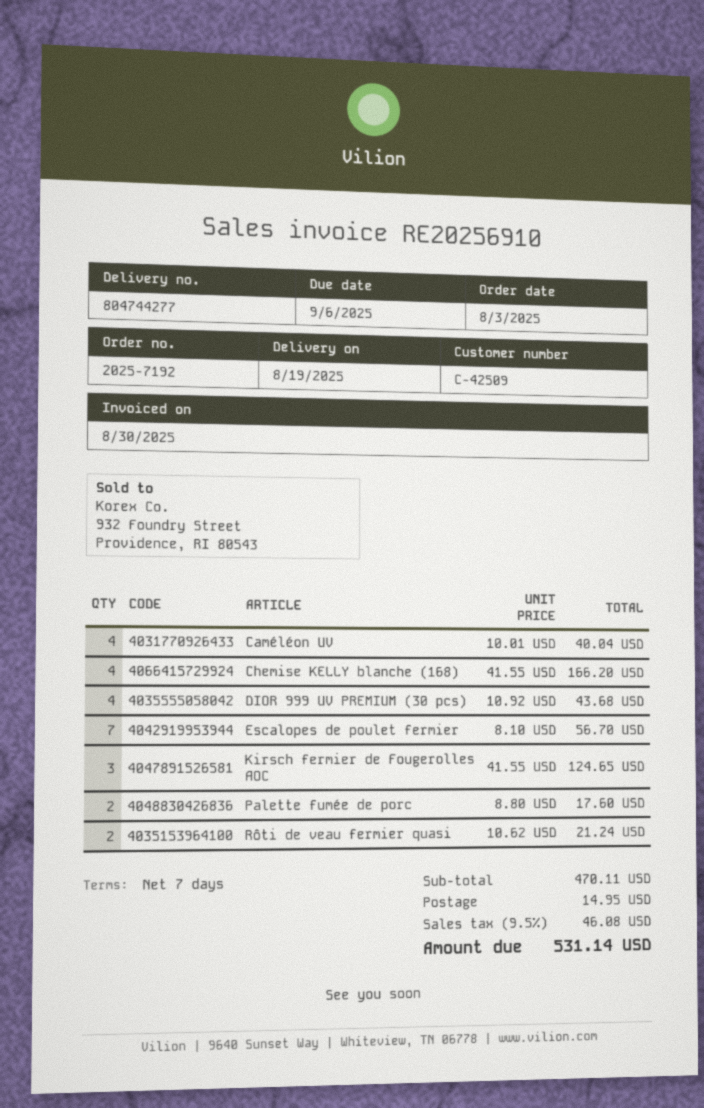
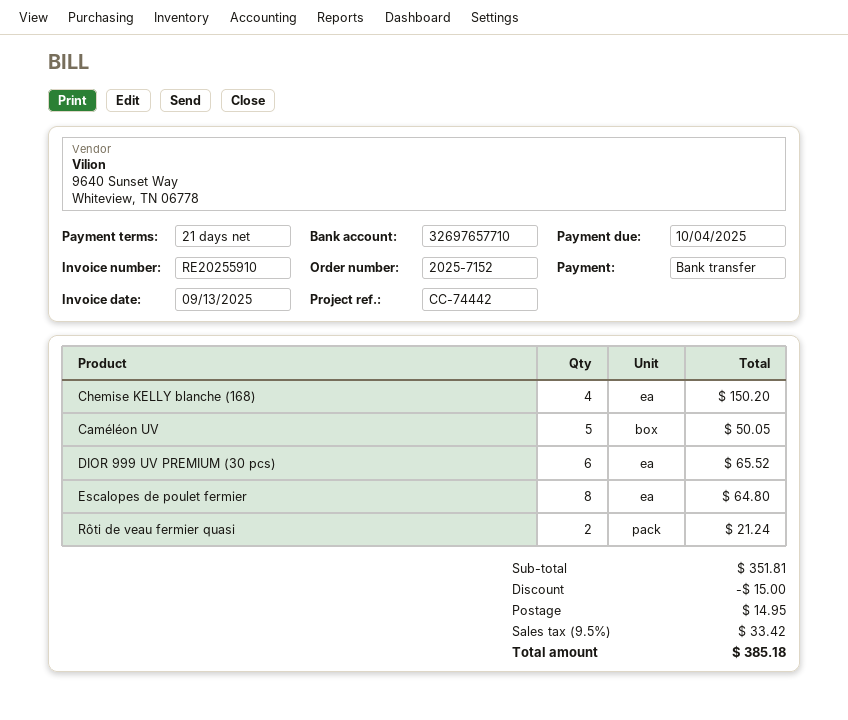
order number: 2025-7192 -> 2025-7152
invoice number: RE20256910 -> RE20255910
invoice date: 2025-08-30 -> 2025-09-13
payment terms: 7 days -> 21 days
due date: 2025-09-06 -> 2025-10-04
Caméléon UV: 4 for 40.04 -> 5 for 50.05
Chemise KELLY blanche (168): 4 for 166.20 -> 4 for 150.20
DIOR 999 UV PREMIUM (30 pcs): 4 for 43.68 -> 6 for 65.52
Escalopes de poulet fermier: 7 for 56.70 -> 8 for 64.80
Kirsch fermier de Fougerolles AOC: 3 for 124.65 -> none
Palette fumée de porc: 2 for 17.60 -> none
subtotal: 470.11 -> 351.81
discount: none -> 15.00
tax: 9.5% = 46.08 -> 9.5% = 33.42
total: 531.14 -> 385.18

